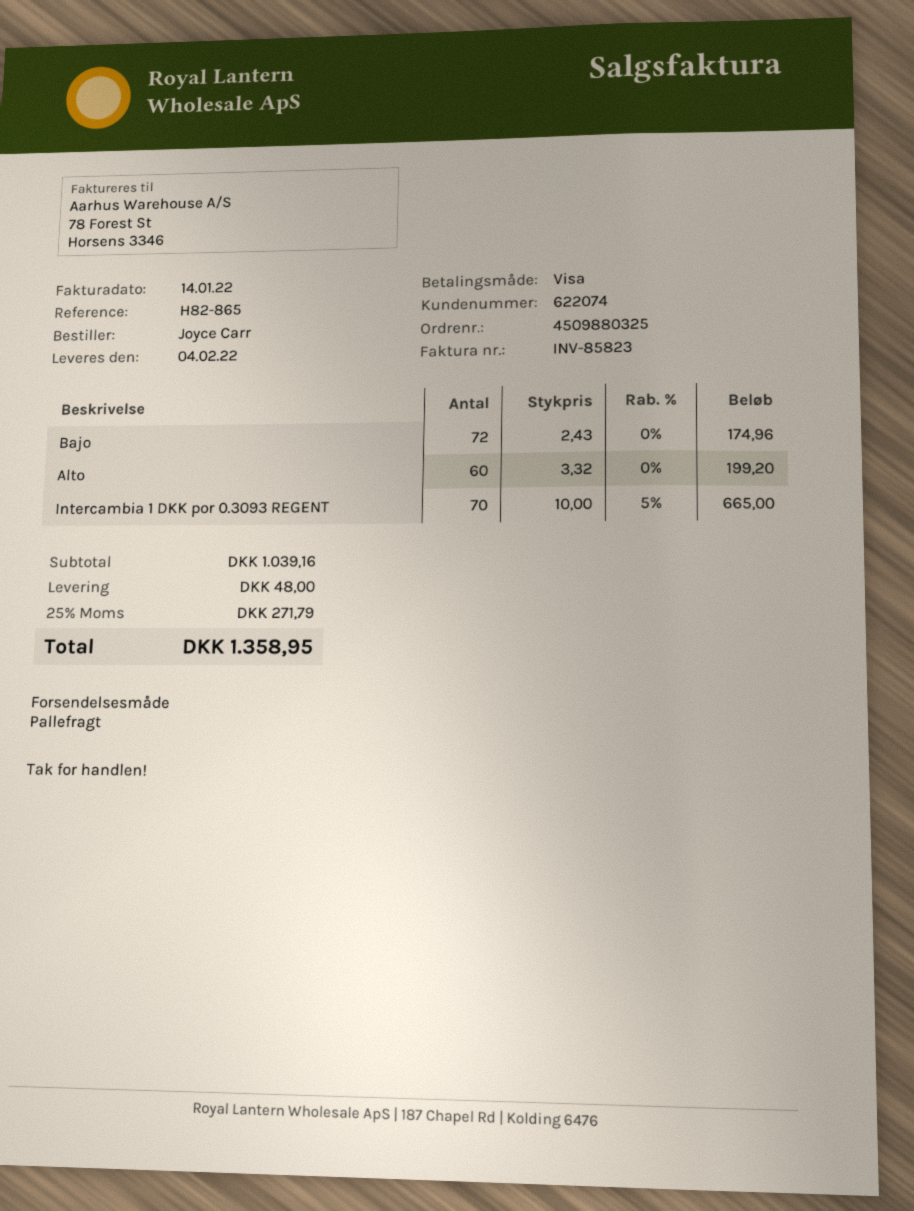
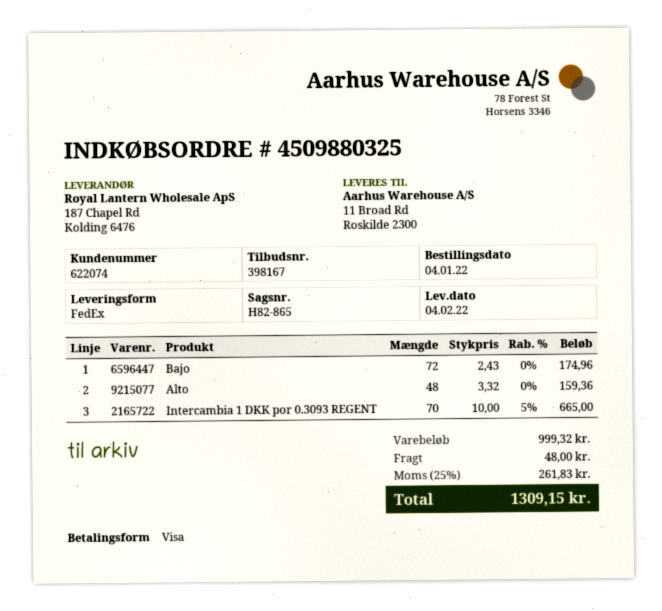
shipping method: pallet freight -> FedEx
Alto: 60 x 3.32 = 199.20 -> 48 x 3.32 = 159.36
subtotal: 1039.16 -> 999.32
tax: 25% = 271.79 -> 25% = 261.83
total: 1358.95 -> 1309.15

